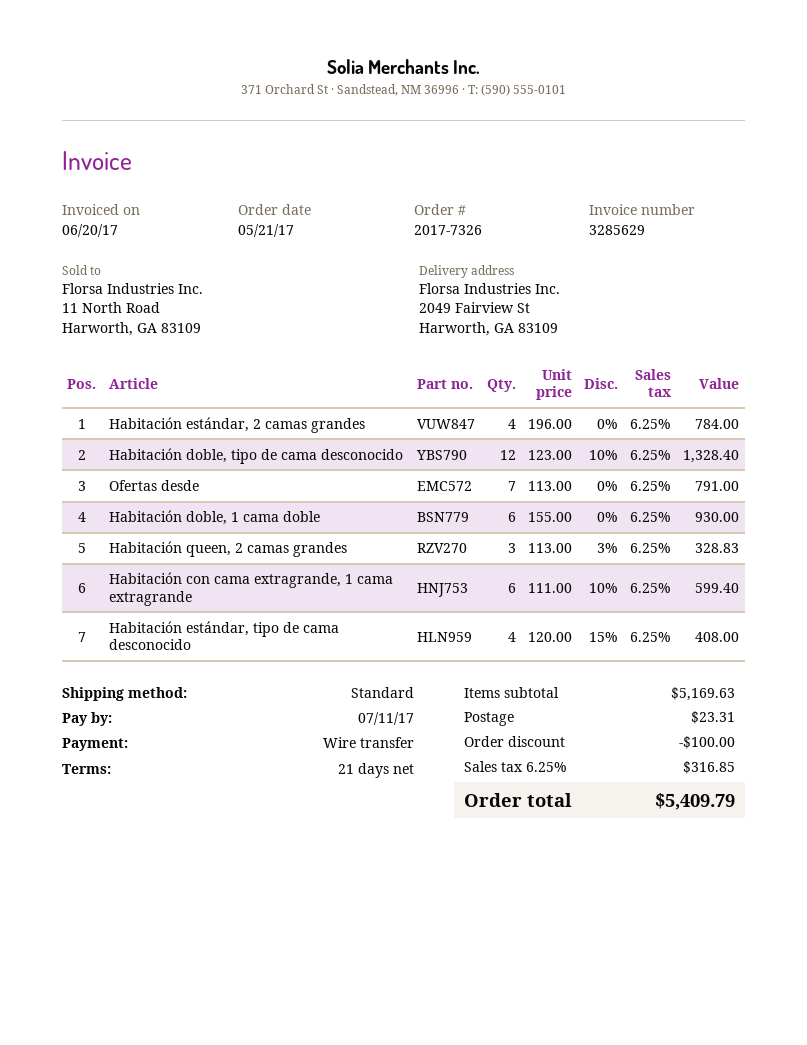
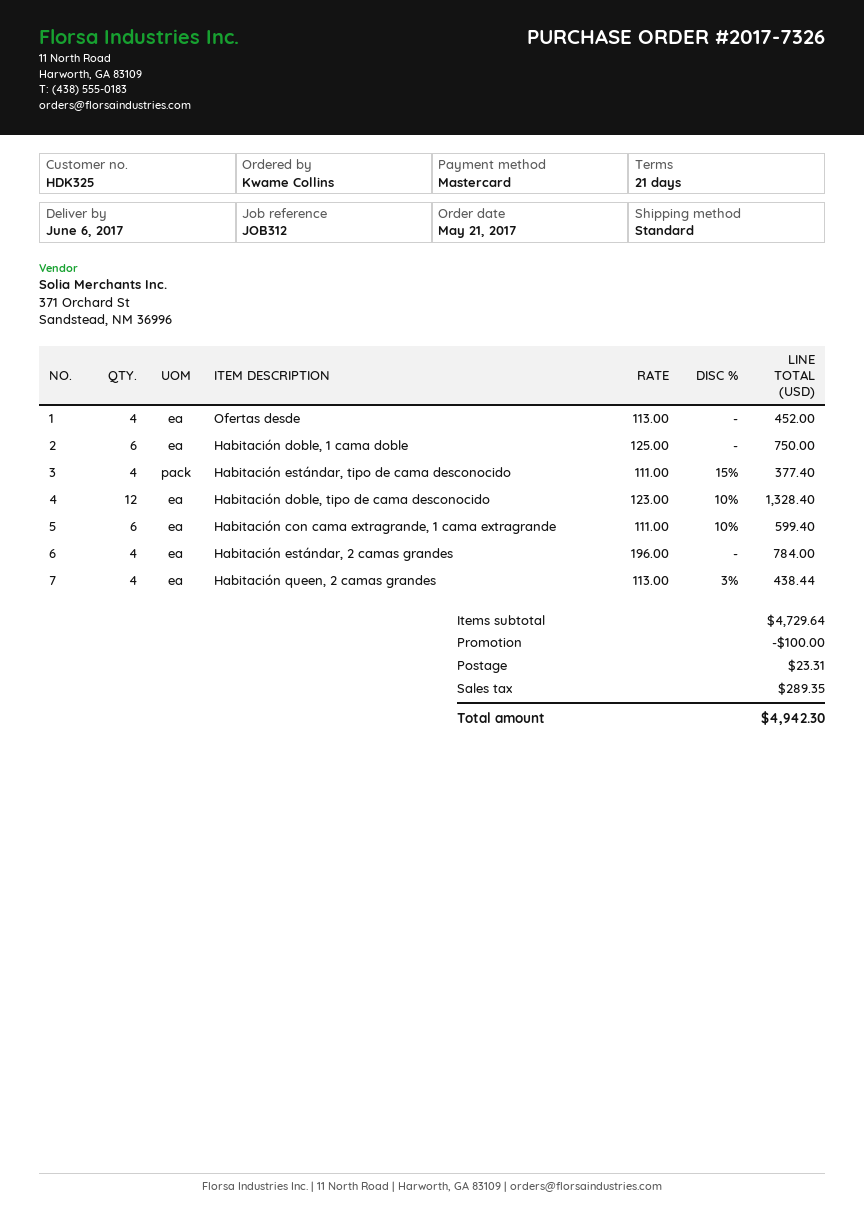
payment method: bank transfer -> Mastercard
Ofertas desde: 7 x 113.00 = 791.00 -> 4 x 113.00 = 452.00
Habitación doble, 1 cama doble: 6 x 155.00 = 930.00 -> 6 x 125.00 = 750.00
Habitación queen, 2 camas grandes: 3 x 113.00 - 3% = 328.83 -> 4 x 113.00 - 3% = 438.44
Habitación estándar, tipo de cama desconocido: 4 x 120.00 - 15% = 408.00 -> 4 x 111.00 - 15% = 377.40
subtotal: 5169.63 -> 4729.64
tax: 316.85 -> 289.35
total: 5409.79 -> 4942.30

